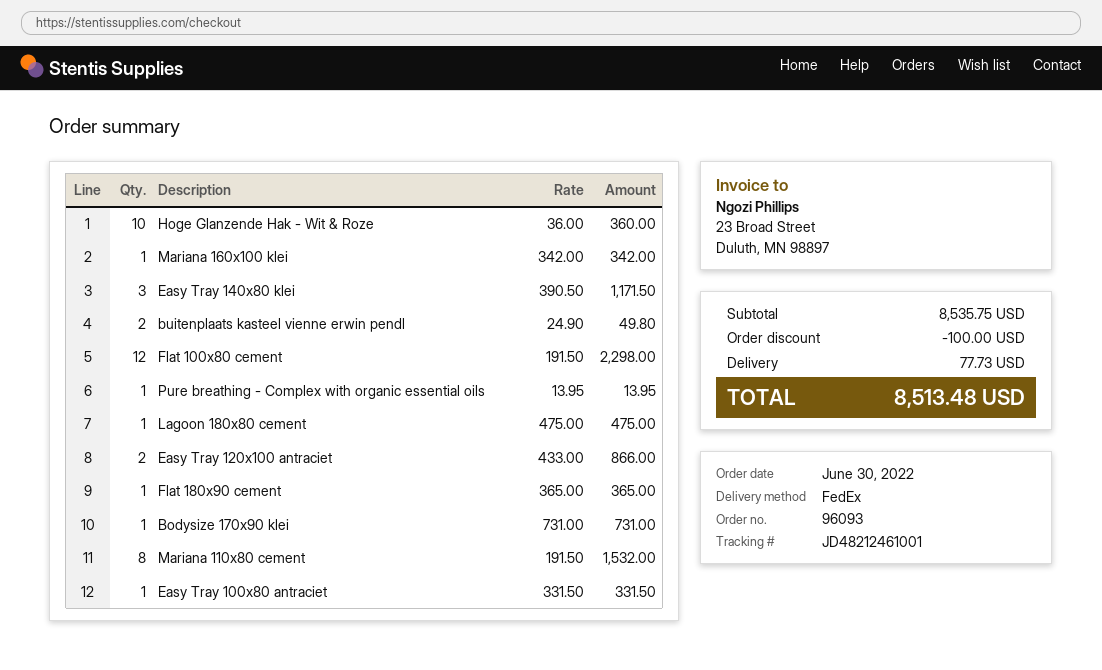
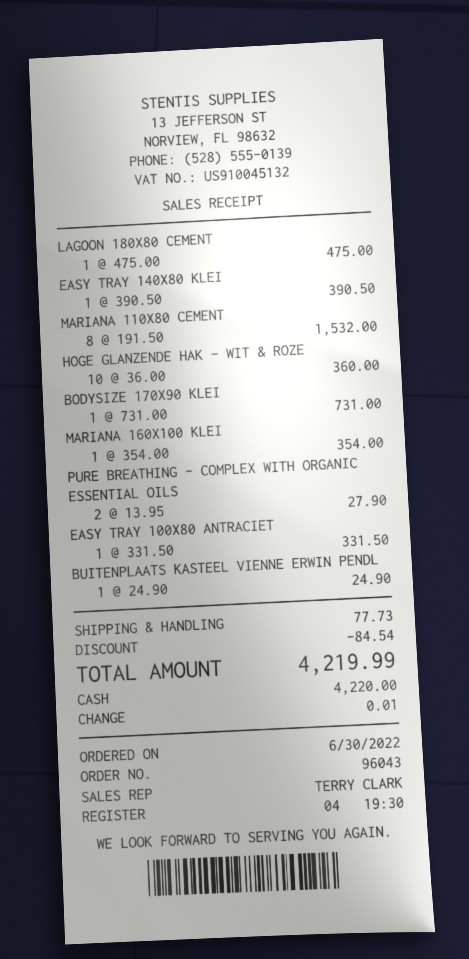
order number: 96093 -> 96043
Mariana 160x100 klei: 1 x 342.00 = 342.00 -> 1 x 354.00 = 354.00
Easy Tray 140x80 klei: 3 x 390.50 = 1171.50 -> 1 x 390.50 = 390.50
buitenplaats kasteel vienne erwin pendl: 2 x 24.90 = 49.80 -> 1 x 24.90 = 24.90
Flat 100x80 cement: 12 x 191.50 = 2298.00 -> none
Pure breathing - Complex with organic essential oils: 1 x 13.95 = 13.95 -> 2 x 13.95 = 27.90
Easy Tray 120x100 antraciet: 2 x 433.00 = 866.00 -> none
Flat 180x90 cement: 1 x 365.00 = 365.00 -> none
discount: 100.00 -> 84.54
total: 8513.48 -> 4219.99

